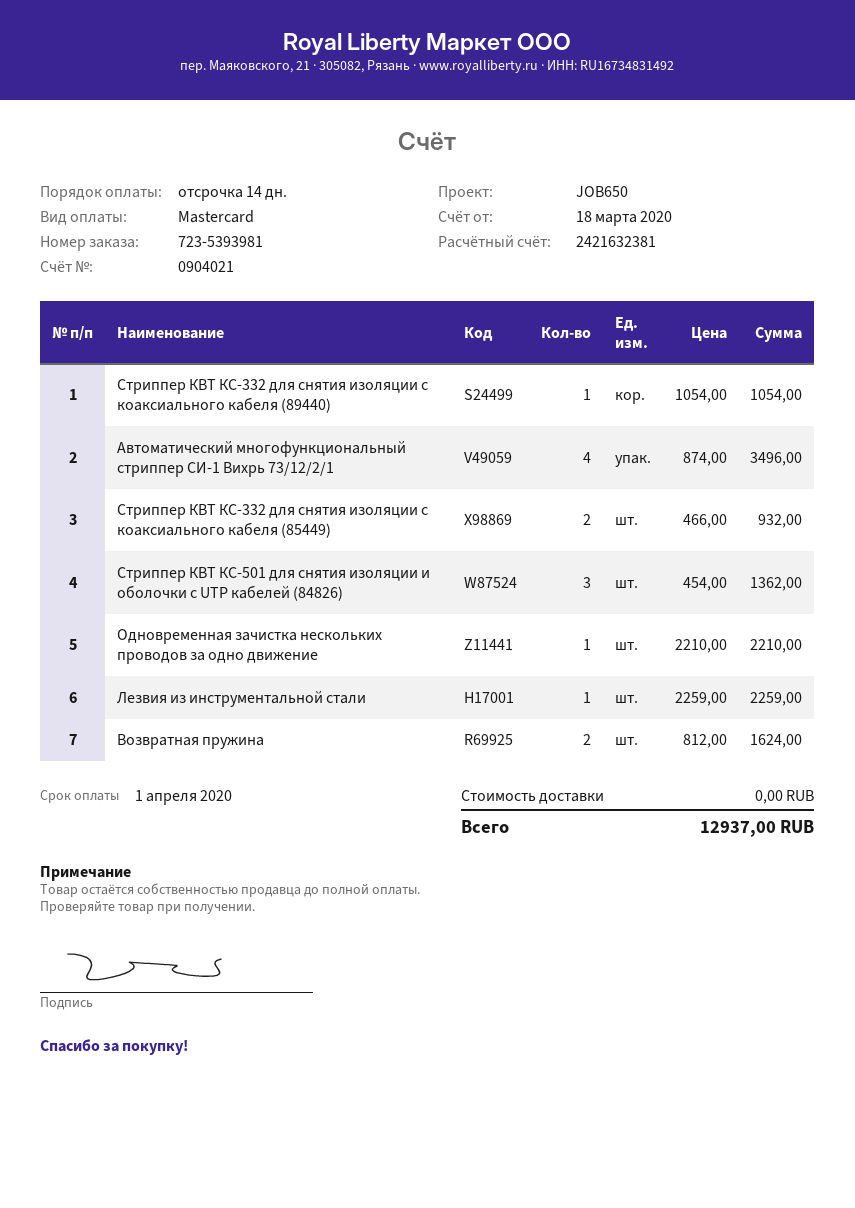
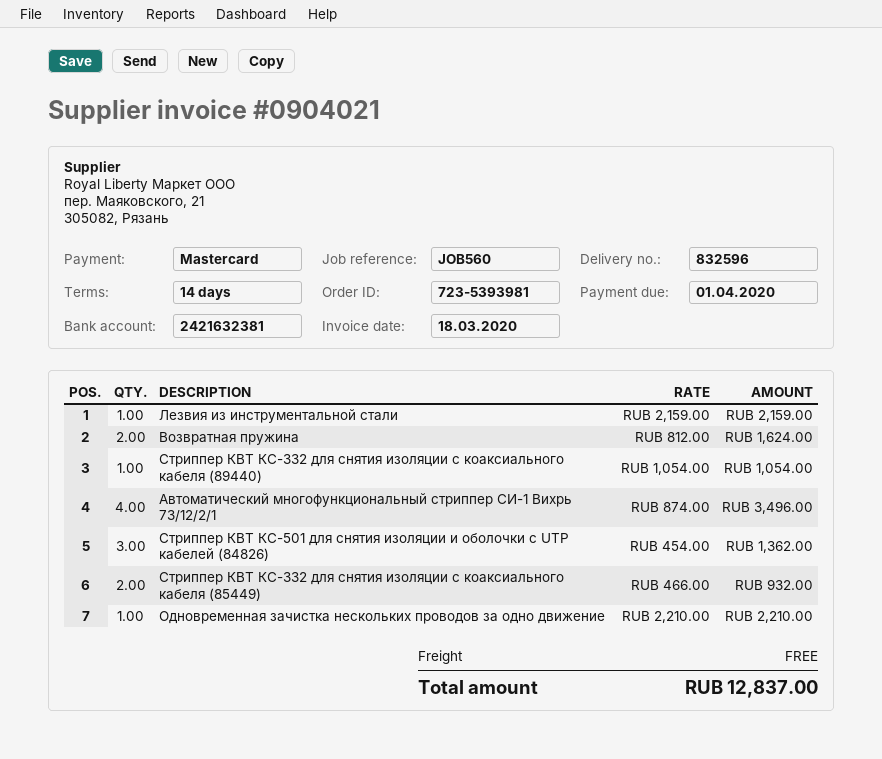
reference: JOB650 -> JOB560
Лезвия из инструментальной стали: 1 x 2259.00 = 2259.00 -> 1 x 2159.00 = 2159.00
total: 12937.00 -> 12837.00

